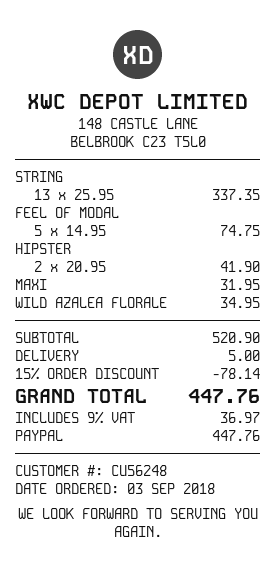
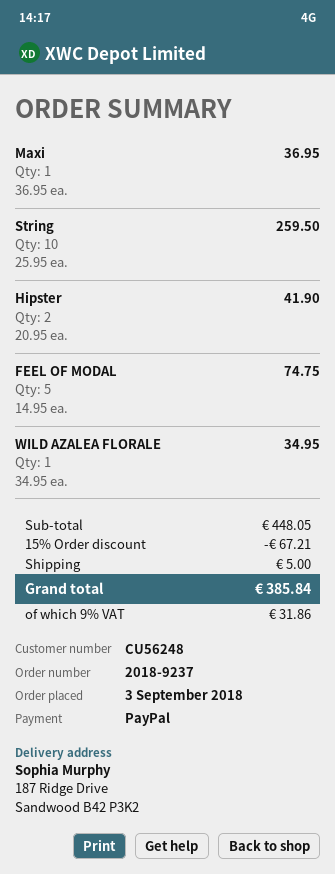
STRING: 13 x 25.95 = 337.35 -> 10 x 25.95 = 259.50
MAXI: 1 x 31.95 = 31.95 -> 1 x 36.95 = 36.95
subtotal: 520.90 -> 448.05
discount: 15% = 78.14 -> 15% = 67.21
tax: 9% = 36.97 -> 9% = 31.86
total: 447.76 -> 385.84

